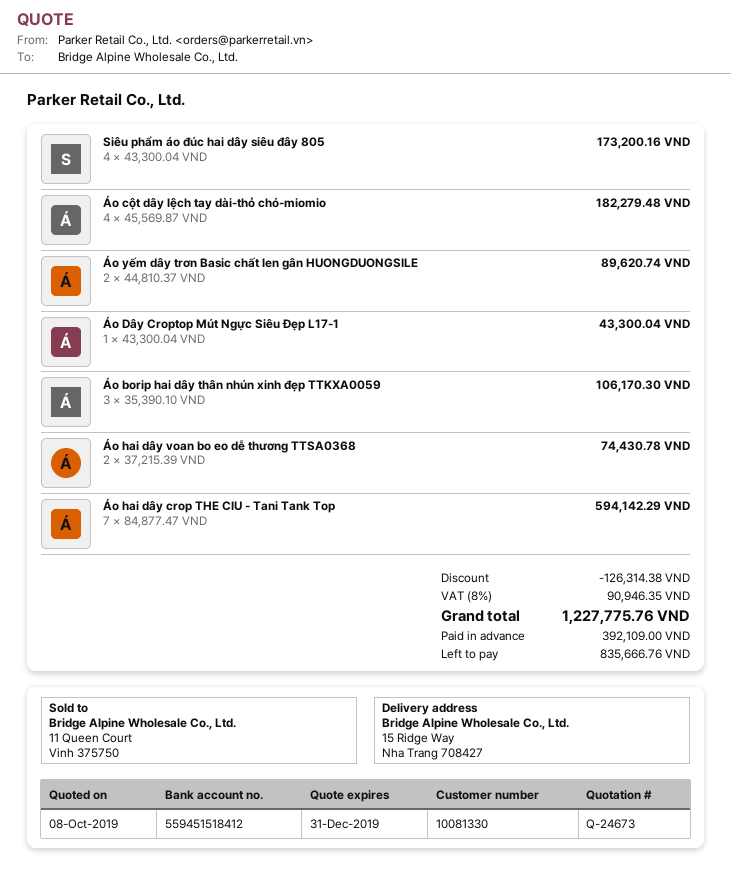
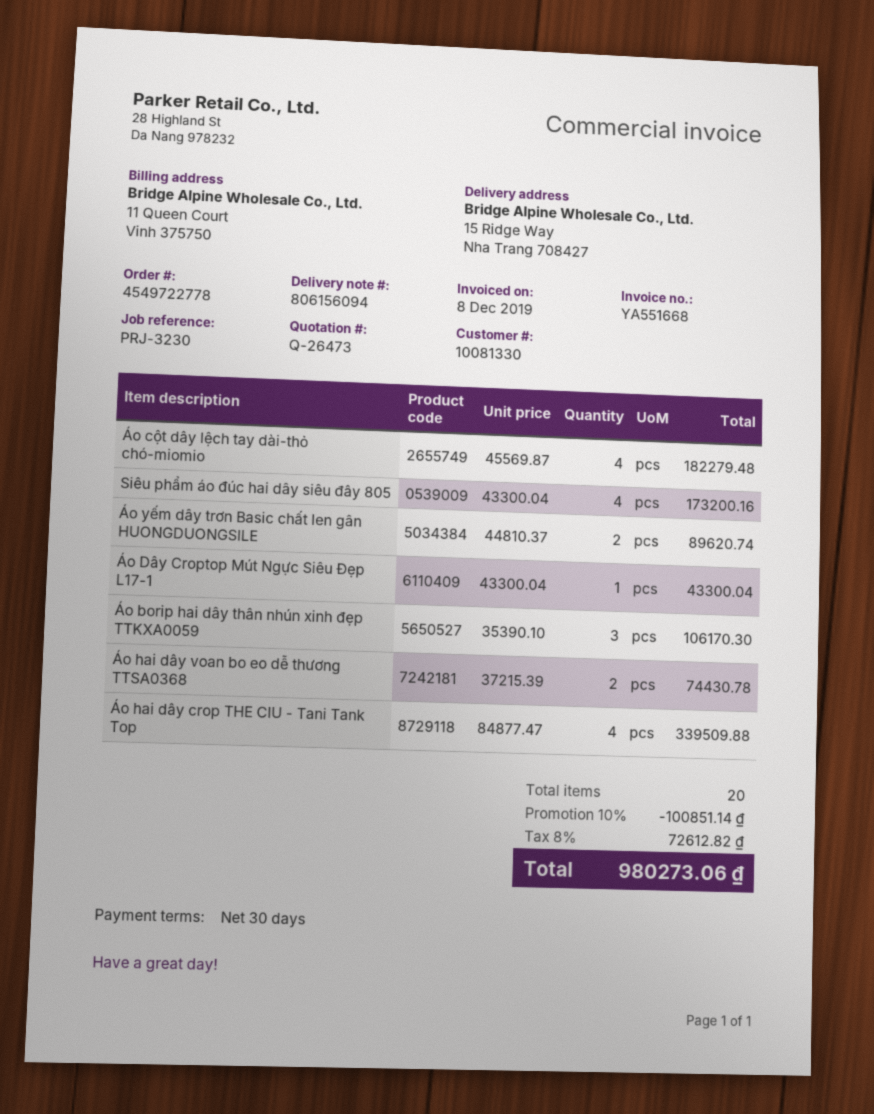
quote number: Q-24673 -> Q-26473
Áo hai dây crop THE CIU - Tani Tank Top: 7 x 84877.47 = 594142.29 -> 4 x 84877.47 = 339509.88
discount: 126314.38 -> 100851.14
tax: 8% = 90946.35 -> 8% = 72612.82
total: 1227775.76 -> 980273.06

